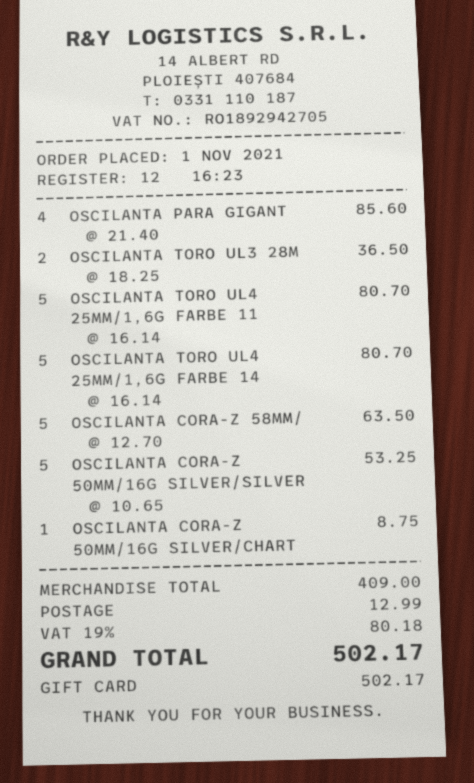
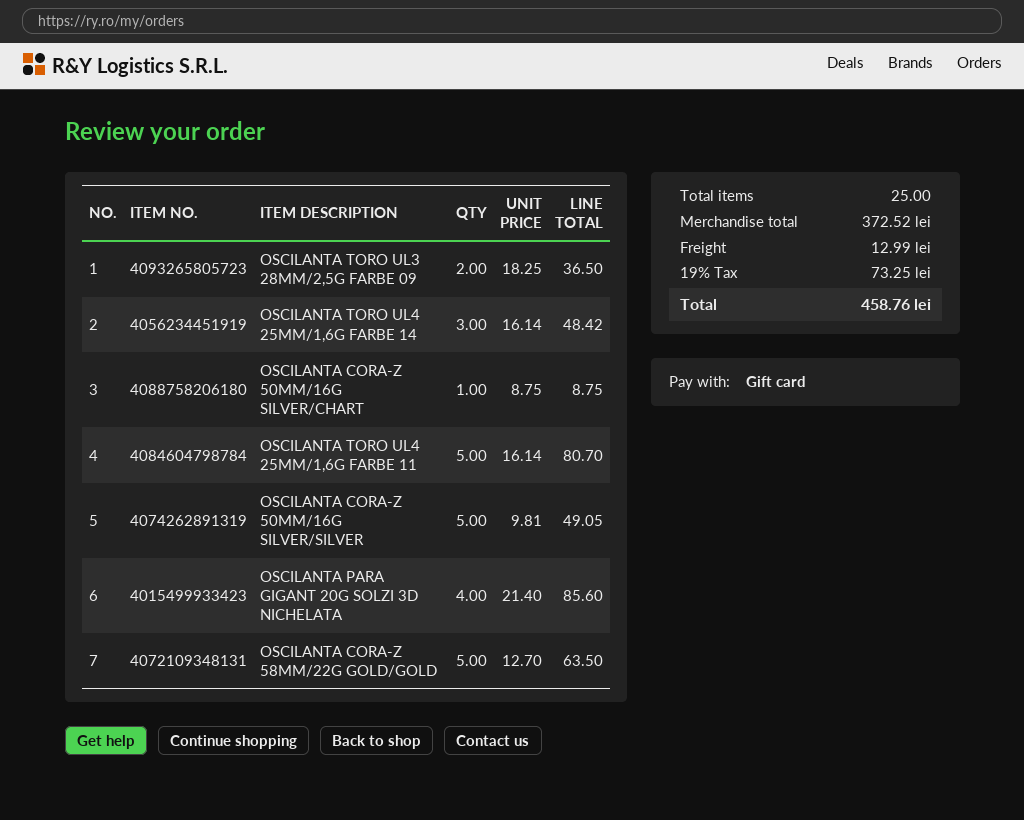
OSCILANTA TORO UL4 25MM/1,6G FARBE 14: 5 x 16.14 = 80.70 -> 3 x 16.14 = 48.42
OSCILANTA CORA-Z 50MM/16G SILVER/SILVER: 5 x 10.65 = 53.25 -> 5 x 9.81 = 49.05
subtotal: 409.00 -> 372.52
tax: 19% = 80.18 -> 19% = 73.25
total: 502.17 -> 458.76

